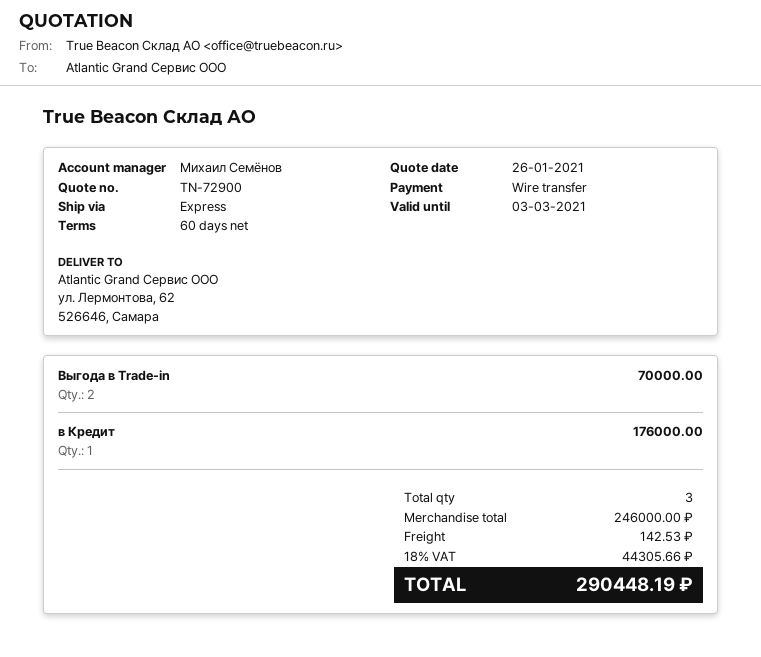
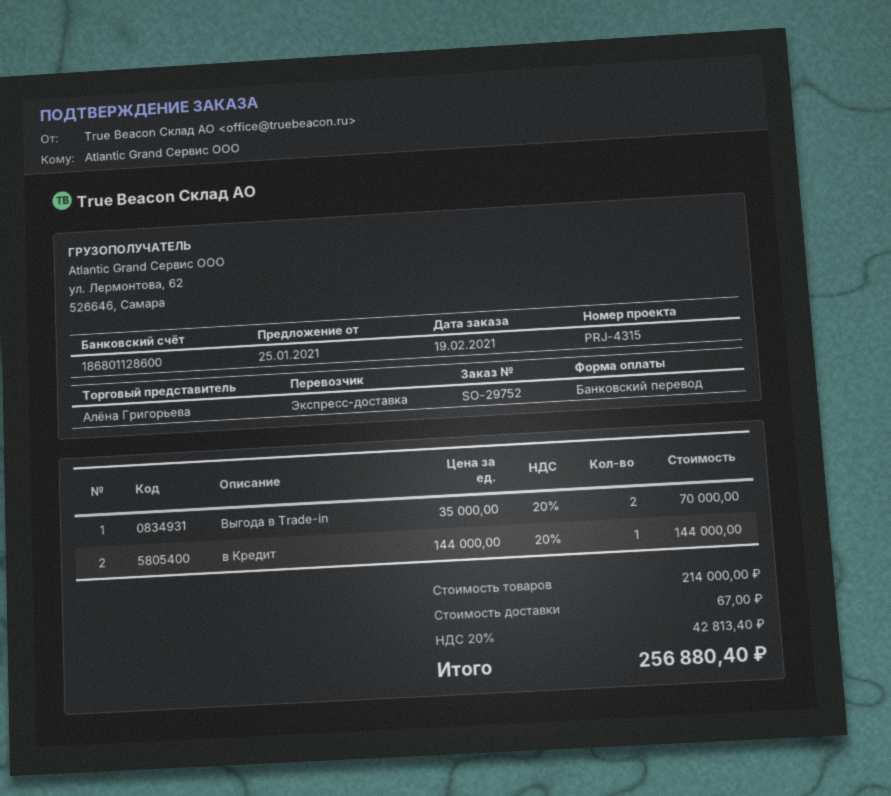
quote date: 2021-01-26 -> 2021-01-25
sales rep: Михаил Семёнов -> Алёна Григорьева
в Кредит: 1 for 176000.00 -> 1 for 144000.00
subtotal: 246000.00 -> 214000.00
shipping: 142.53 -> 67.00
tax: 18% = 44305.66 -> 20% = 42813.40
total: 290448.19 -> 256880.40

